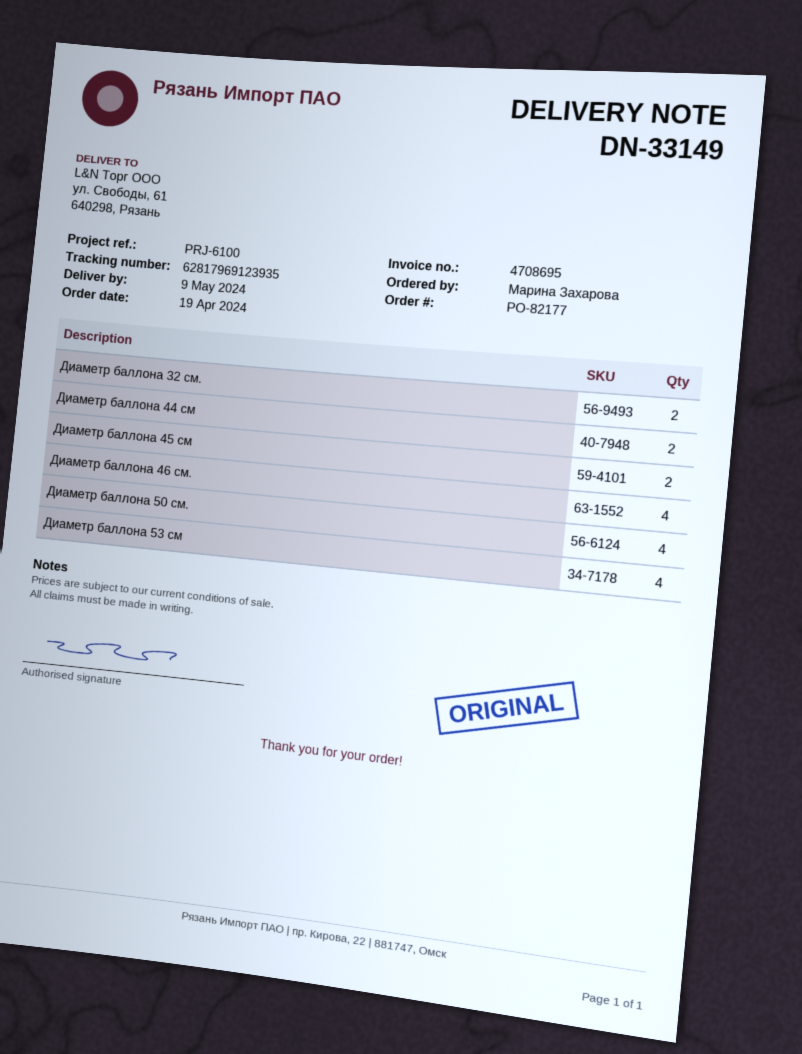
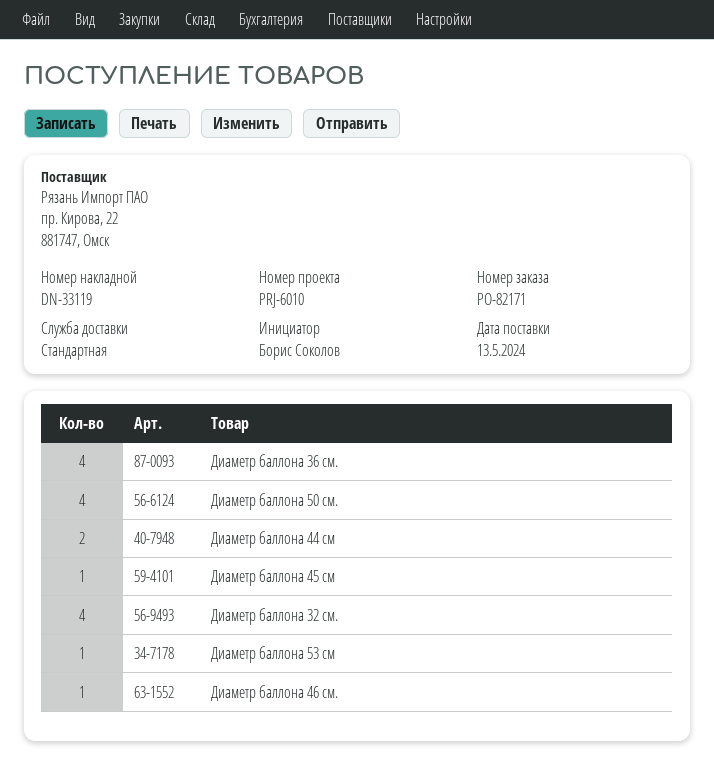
order number: PO-82177 -> PO-82171
delivery note number: DN-33149 -> DN-33119
delivery date: 2024-05-09 -> 2024-05-13
reference: PRJ-6100 -> PRJ-6010
ordered by: Марина Захарова -> Борис Соколов
Диаметр баллона 32 см.: 2 -> 4
Диаметр баллона 45 см: 2 -> 1
Диаметр баллона 46 см.: 4 -> 1
Диаметр баллона 53 см: 4 -> 1
Диаметр баллона 36 см.: none -> 4

